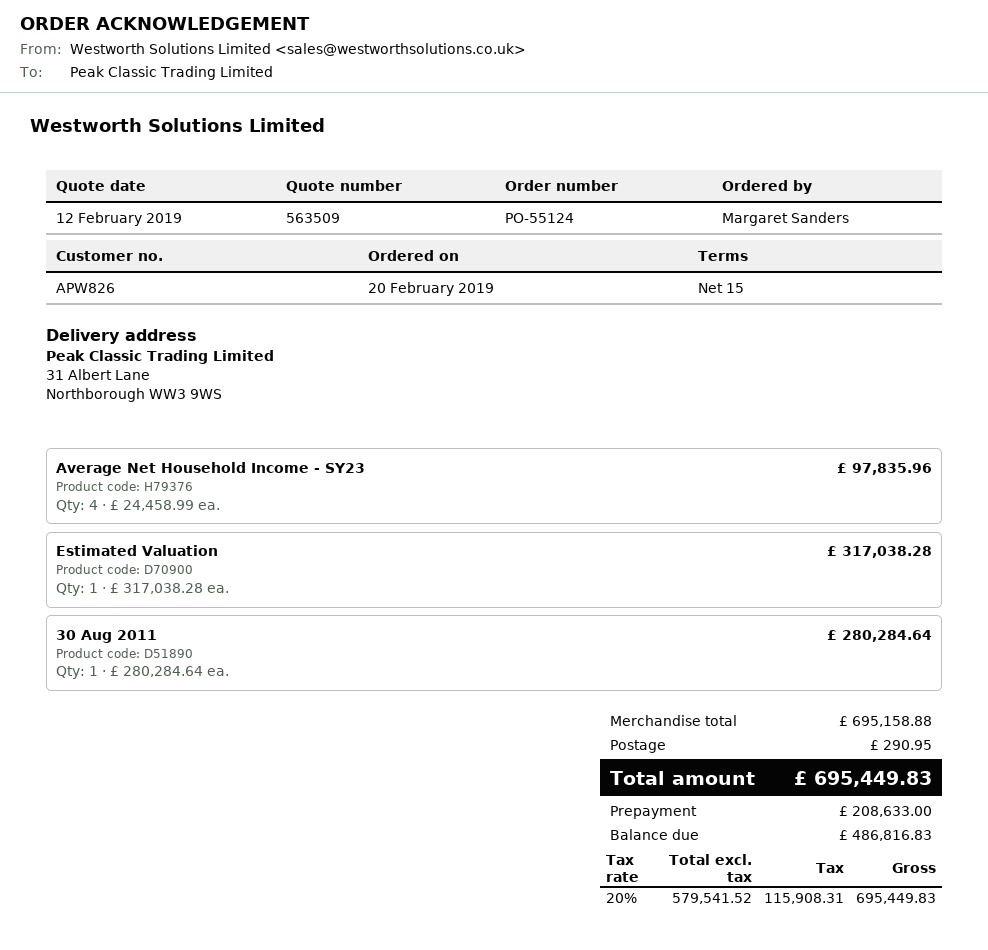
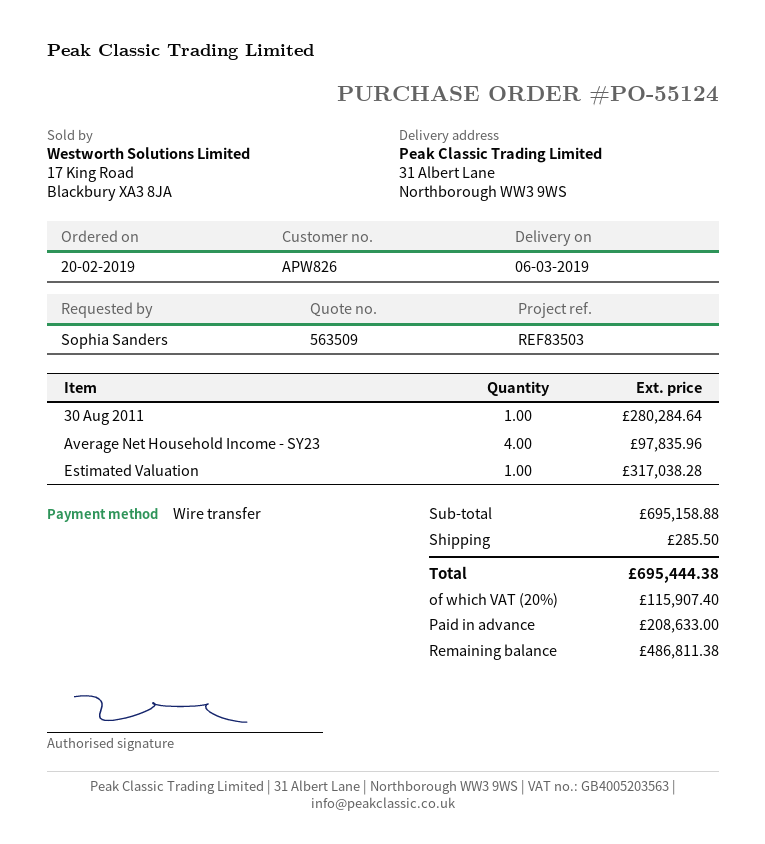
ordered by: Margaret Sanders -> Sophia Sanders
shipping: 290.95 -> 285.50
tax: 20% = 115908.31 -> 20% = 115907.40
total: 695449.83 -> 695444.38
balance: 486816.83 -> 486811.38

